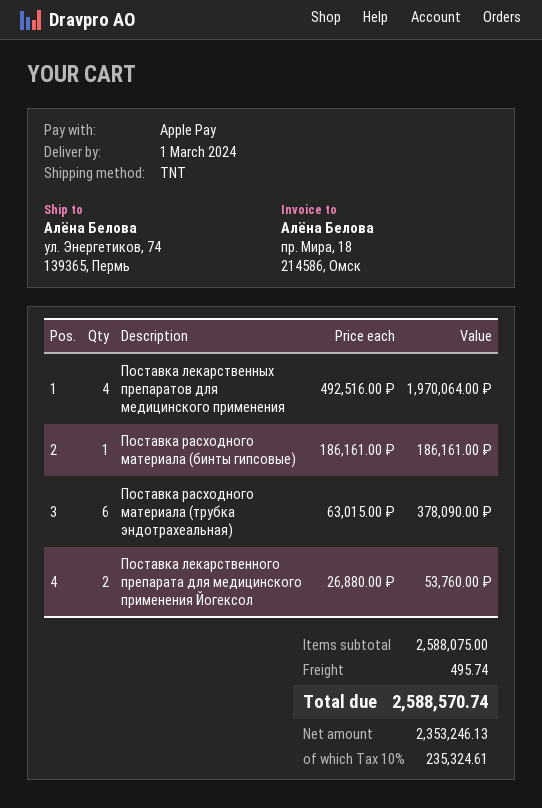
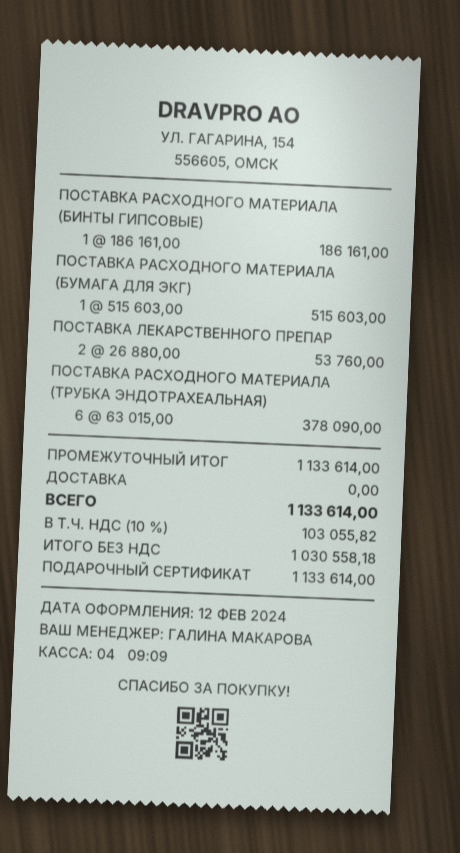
payment method: Apple Pay -> gift card
Поставка лекарственных препаратов для медицинского применения: 4 x 492516.00 = 1970064.00 -> none
ПОСТАВКА РАСХОДНОГО МАТЕРИАЛА (БУМАГА ДЛЯ ЭКГ): none -> 1 x 515603.00 = 515603.00
subtotal: 2588075.00 -> 1133614.00
shipping: 495.74 -> 0.00
net: 2353246.13 -> 1030558.18
tax: 10% = 235324.61 -> 10% = 103055.82
total: 2588570.74 -> 1133614.00

